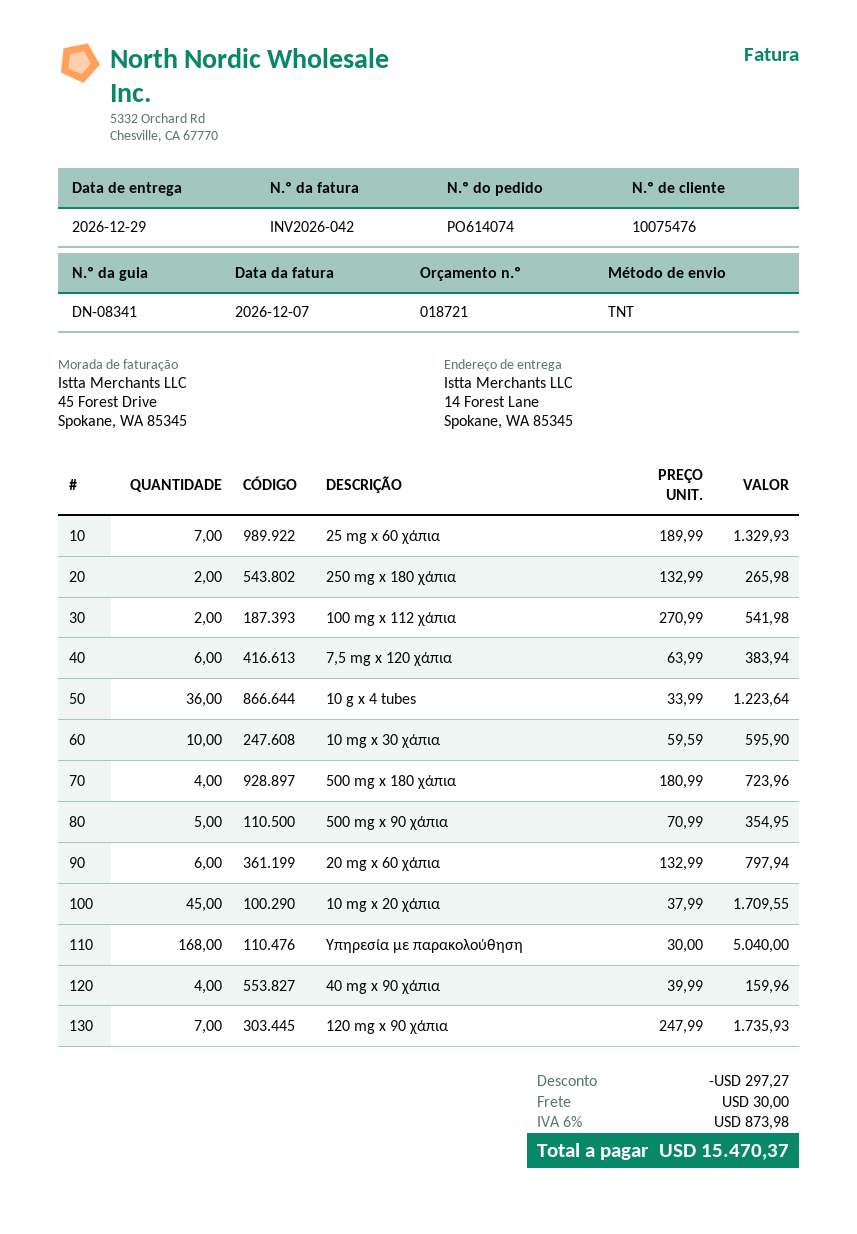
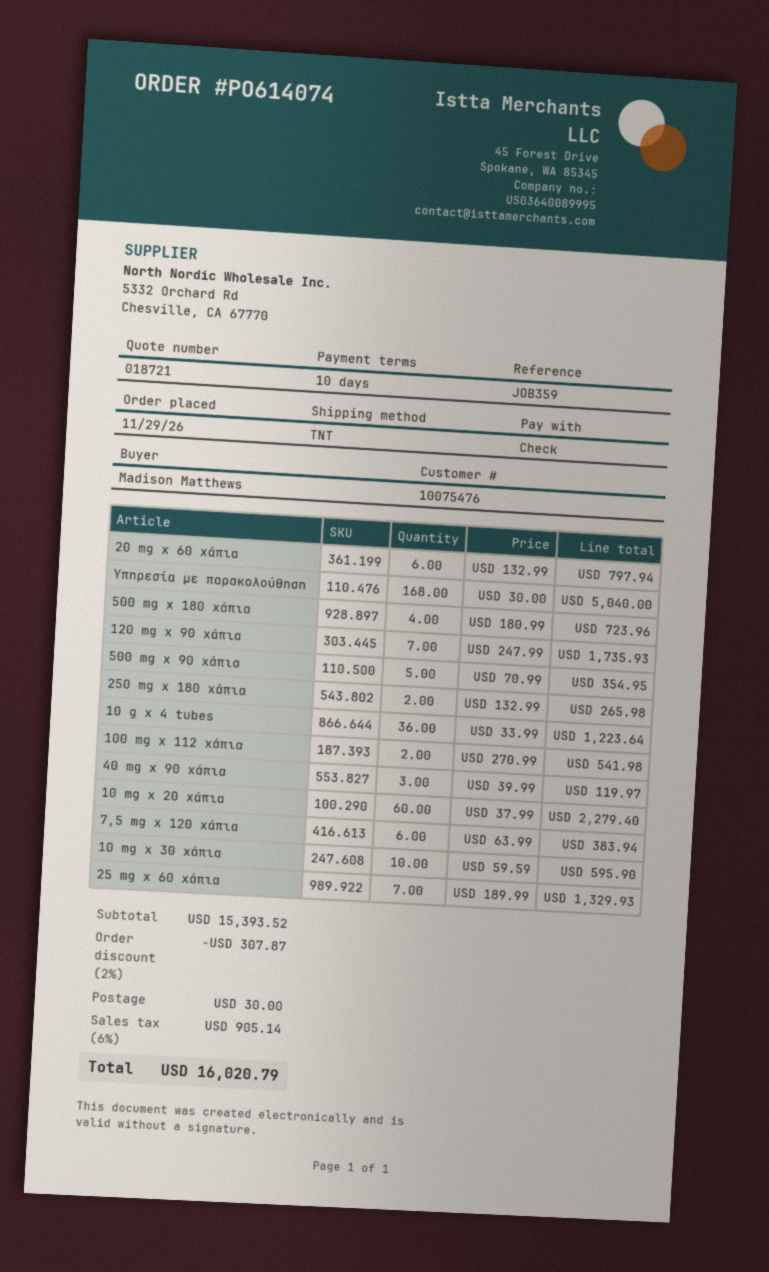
10 mg x 20 χάπια: 45 x 37.99 = 1709.55 -> 60 x 37.99 = 2279.40
40 mg x 90 χάπια: 4 x 39.99 = 159.96 -> 3 x 39.99 = 119.97
discount: 297.27 -> 307.87
tax: 6% = 873.98 -> 6% = 905.14
total: 15470.37 -> 16020.79

